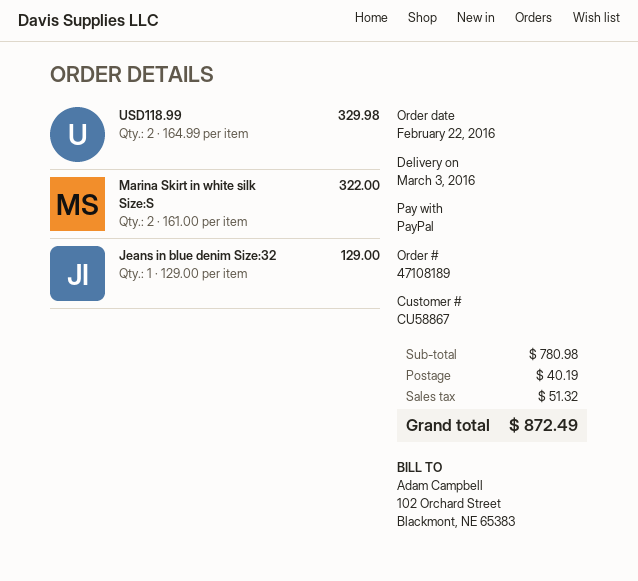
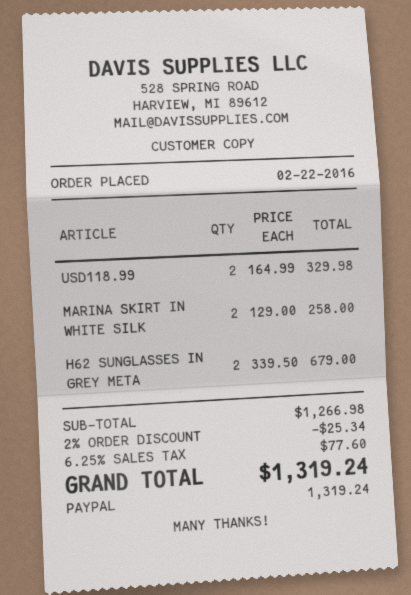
Marina Skirt in white silk Size:S: 2 x 161.00 = 322.00 -> 2 x 129.00 = 258.00
Jeans in blue denim Size:32: 1 x 129.00 = 129.00 -> none
H62 SUNGLASSES IN GREY META: none -> 2 x 339.50 = 679.00
subtotal: 780.98 -> 1266.98
discount: none -> 2% = 25.34
shipping: 40.19 -> none
tax: 51.32 -> 77.60
total: 872.49 -> 1319.24

